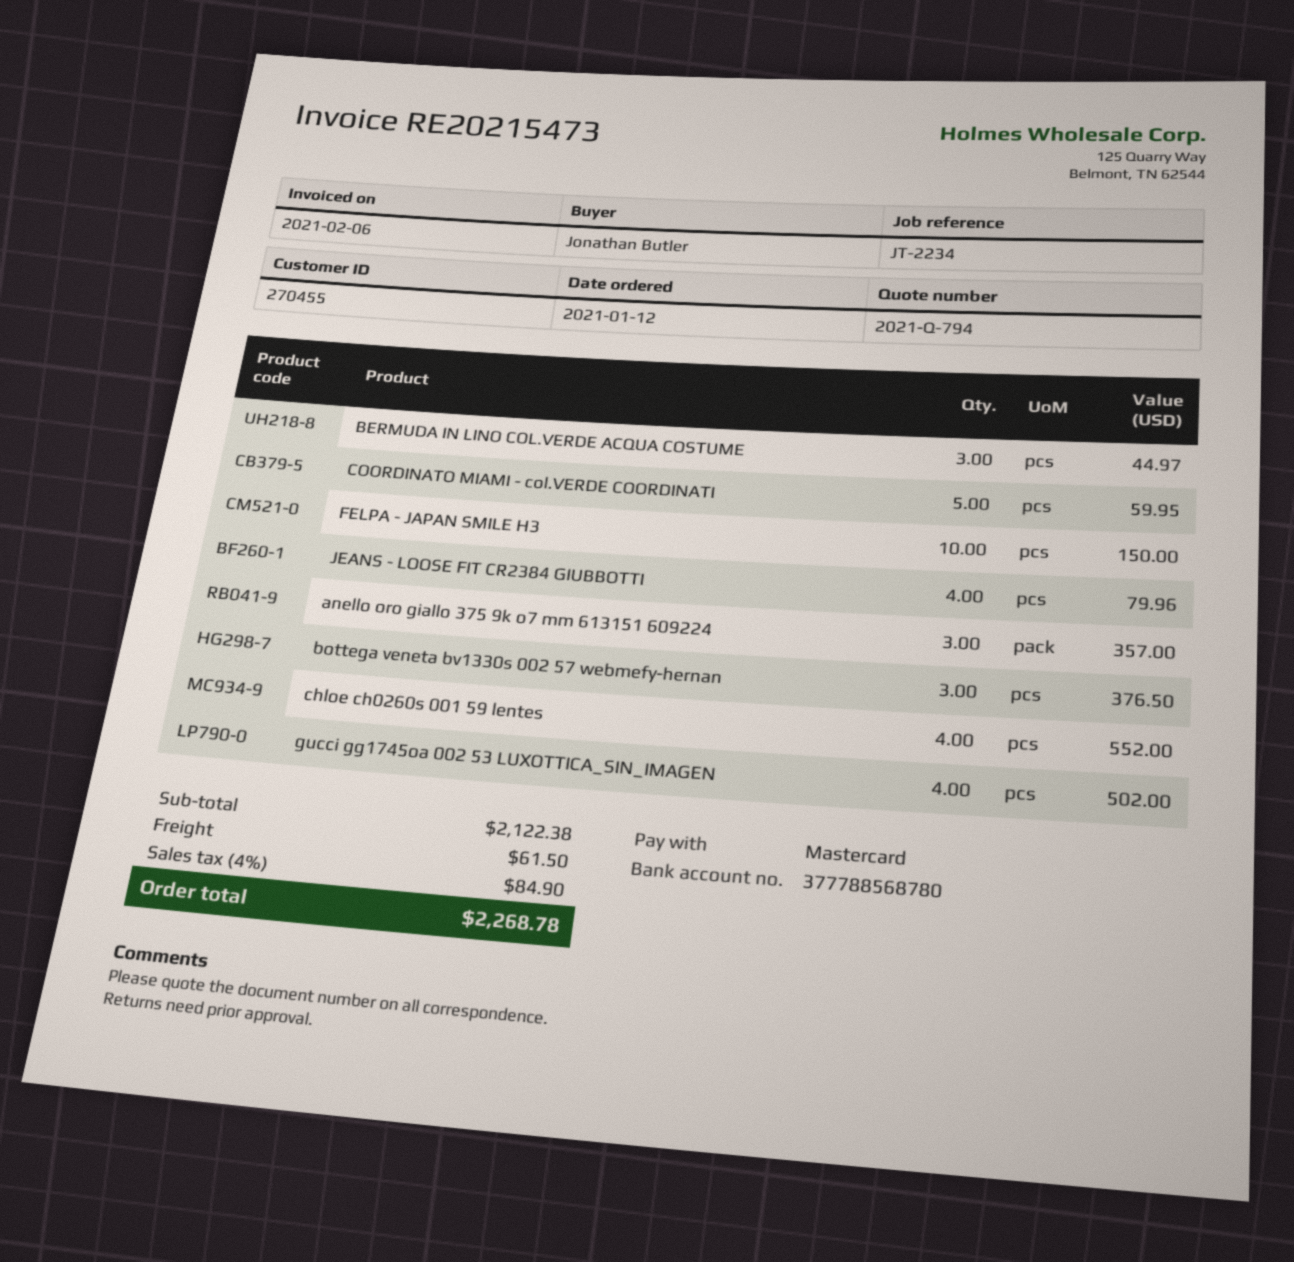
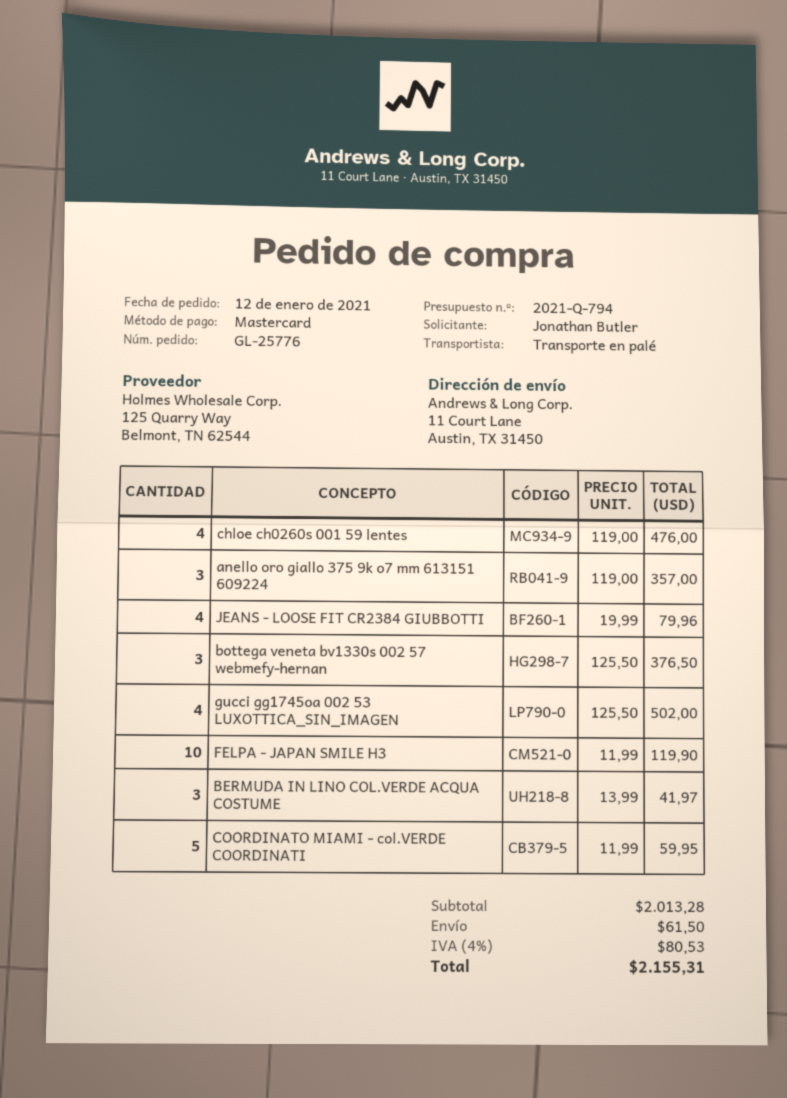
BERMUDA IN LINO COL.VERDE ACQUA COSTUME: 3 for 44.97 -> 3 for 41.97
FELPA - JAPAN SMILE H3: 10 for 150.00 -> 10 for 119.90
chloe ch0260s 001 59 lentes: 4 for 552.00 -> 4 for 476.00
subtotal: 2122.38 -> 2013.28
tax: 4% = 84.90 -> 4% = 80.53
total: 2268.78 -> 2155.31

